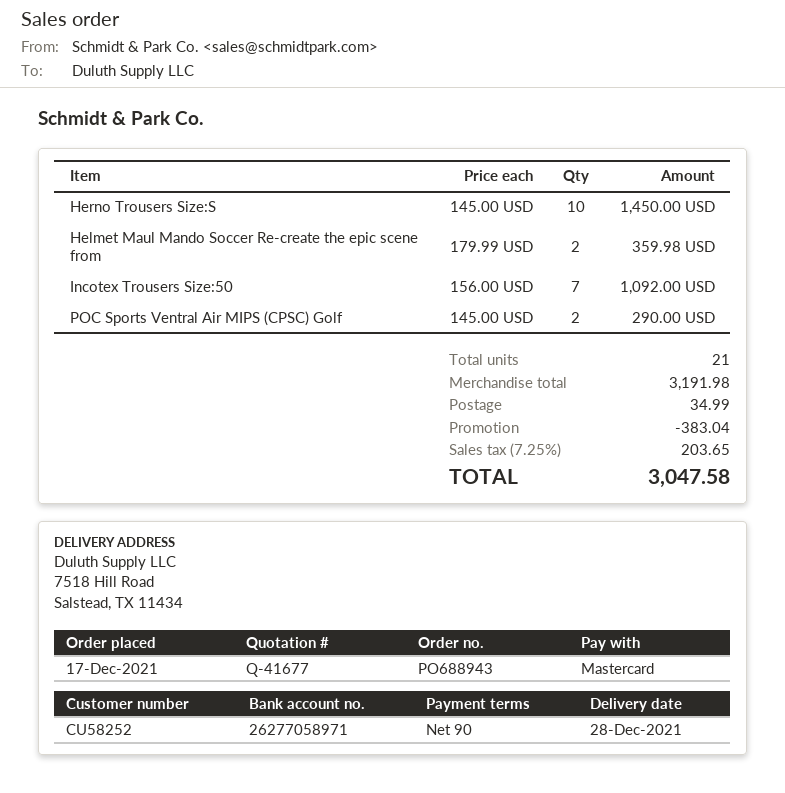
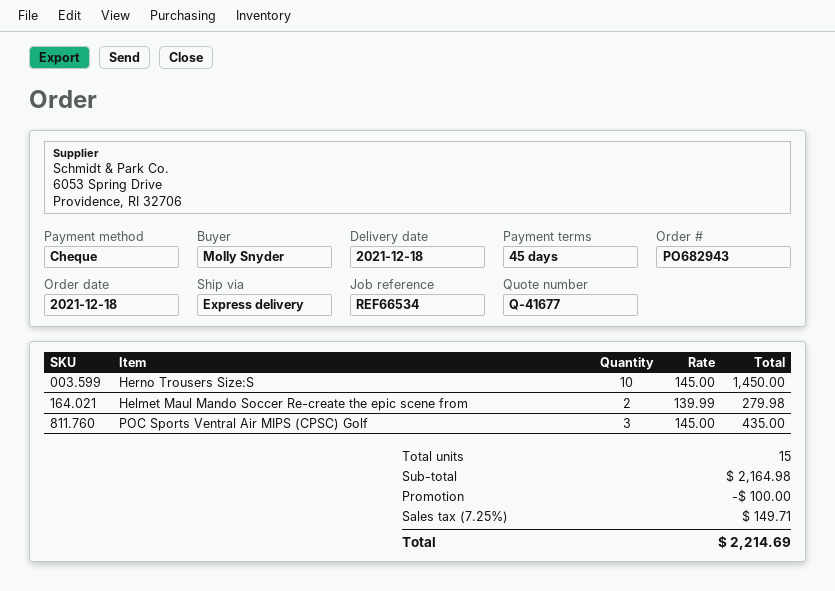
order number: PO688943 -> PO682943
order date: 2021-12-17 -> 2021-12-18
delivery date: 2021-12-28 -> 2021-12-18
payment terms: 90 days -> 45 days
payment method: Mastercard -> cheque
Helmet Maul Mando Soccer Re-create the epic scene from: 2 x 179.99 = 359.98 -> 2 x 139.99 = 279.98
Incotex Trousers Size:50: 7 x 156.00 = 1092.00 -> none
POC Sports Ventral Air MIPS (CPSC) Golf: 2 x 145.00 = 290.00 -> 3 x 145.00 = 435.00
total quantity: 21 -> 15
subtotal: 3191.98 -> 2164.98
discount: 383.04 -> 100.00
shipping: 34.99 -> none
tax: 7.25% = 203.65 -> 7.25% = 149.71
total: 3047.58 -> 2214.69

